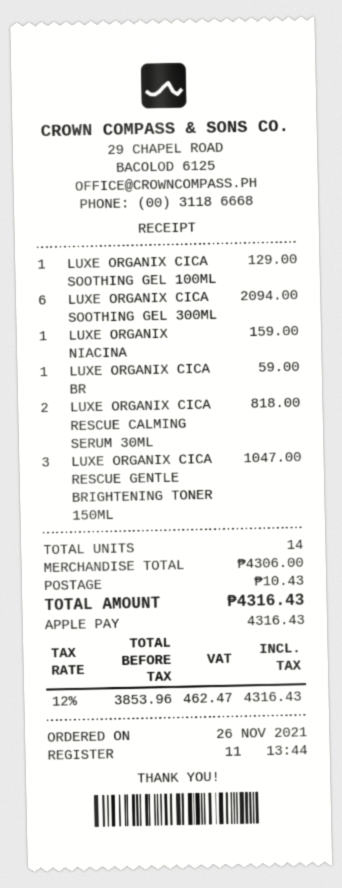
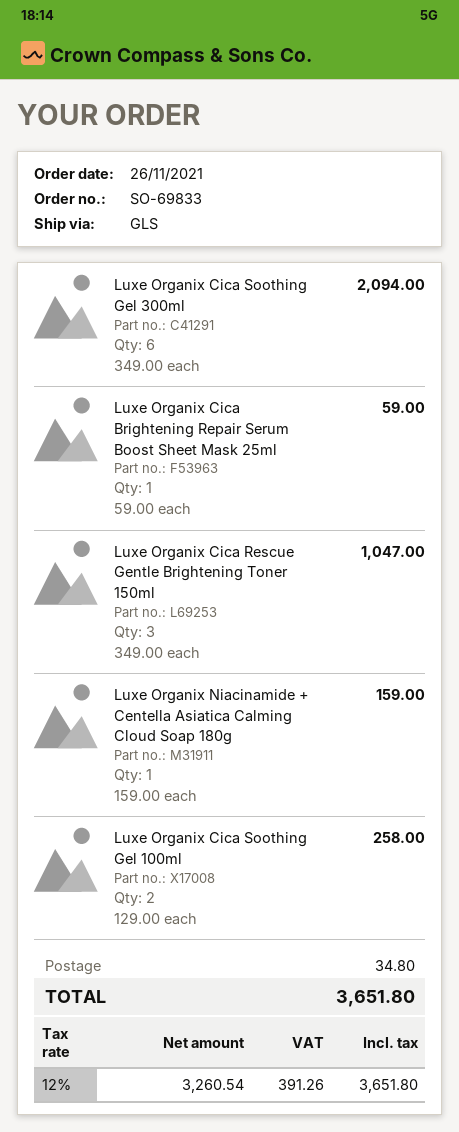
LUXE ORGANIX CICA SOOTHING GEL 100ML: 1 for 129.00 -> 2 for 258.00
LUXE ORGANIX CICA RESCUE CALMING SERUM 30ML: 2 for 818.00 -> none
shipping: 10.43 -> 34.80
net: 3853.96 -> 3260.54
tax: 12% = 462.47 -> 12% = 391.26
total: 4316.43 -> 3651.80

